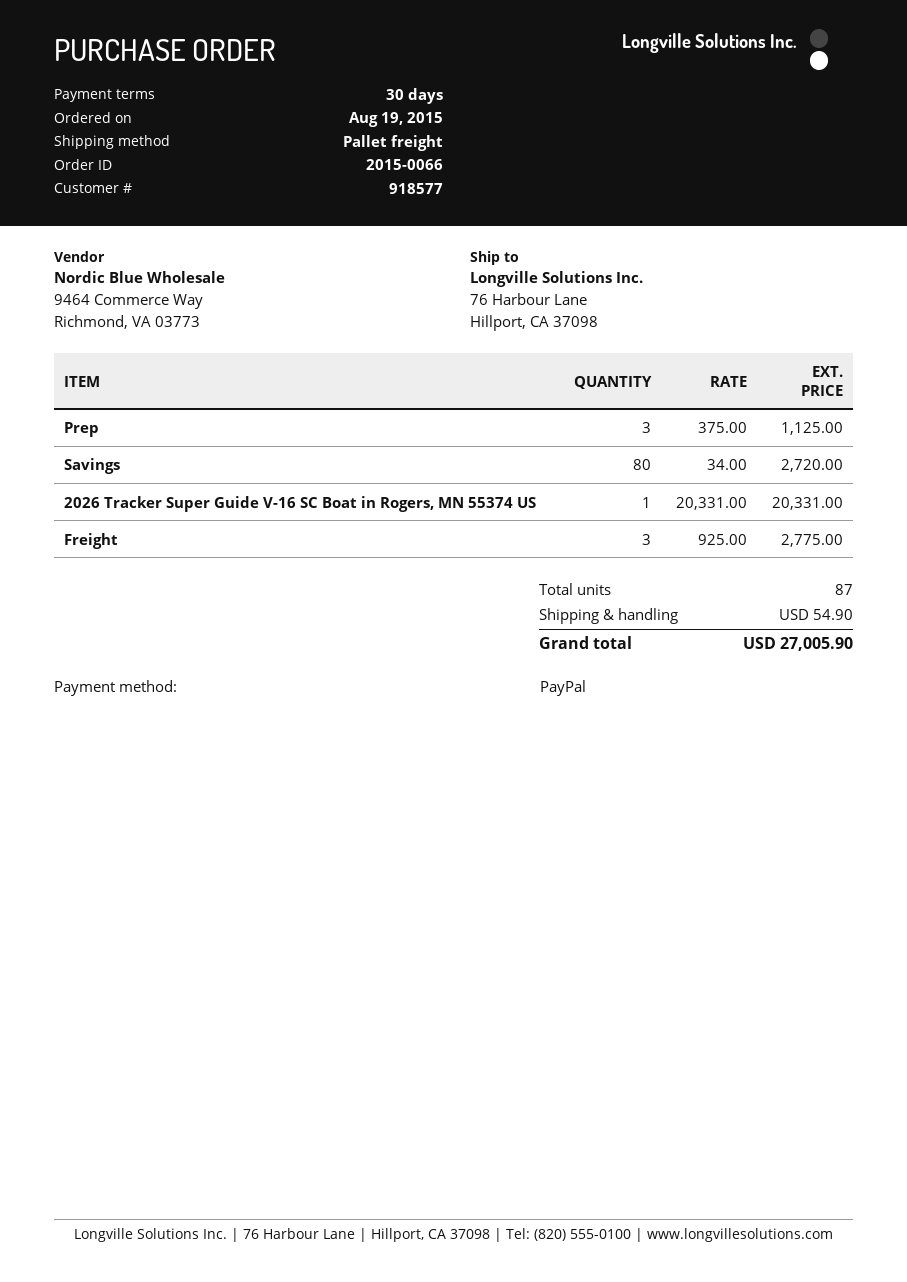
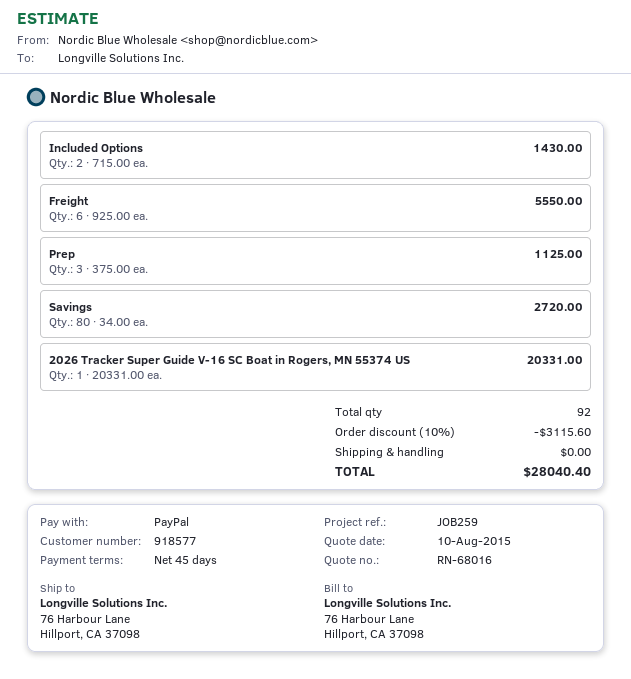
payment terms: 30 days -> 45 days
Freight: 3 x 925.00 = 2775.00 -> 6 x 925.00 = 5550.00
Included Options: none -> 2 x 715.00 = 1430.00
total quantity: 87 -> 92
discount: none -> 10% = 3115.60
shipping: 54.90 -> 0.00
total: 27005.90 -> 28040.40

